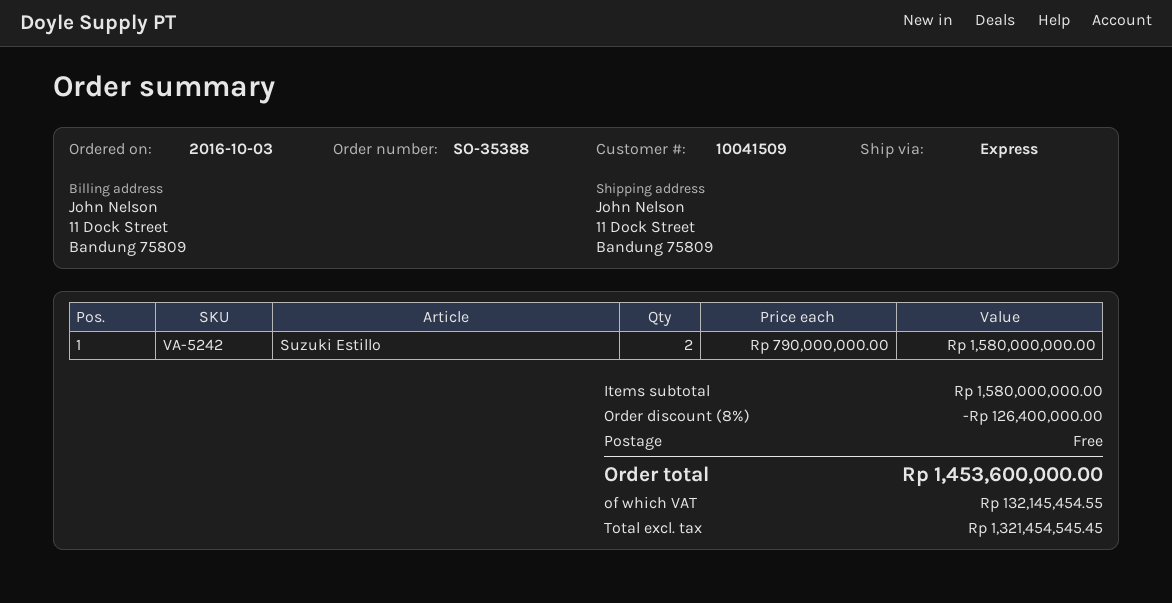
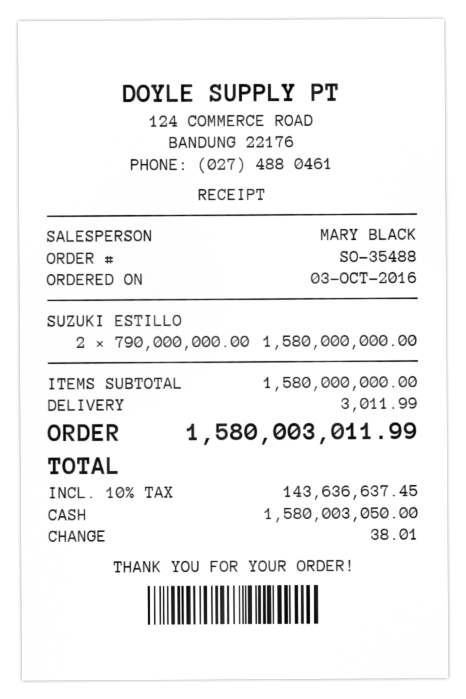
order number: SO-35388 -> SO-35488
discount: 8% = 126400000.00 -> none
shipping: 0.00 -> 3011.99
tax: 132145454.55 -> 143636637.45
total: 1453600000.00 -> 1580003011.99

